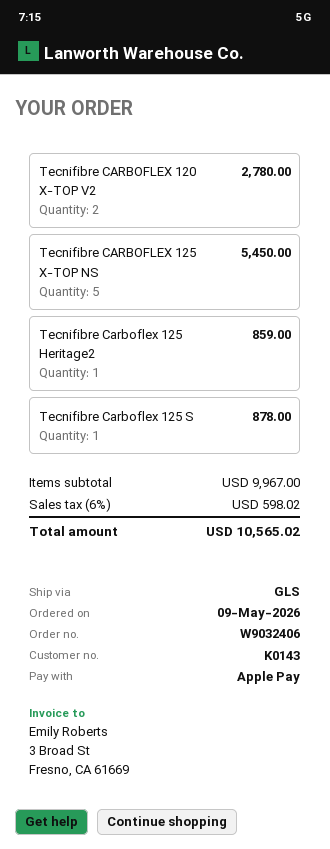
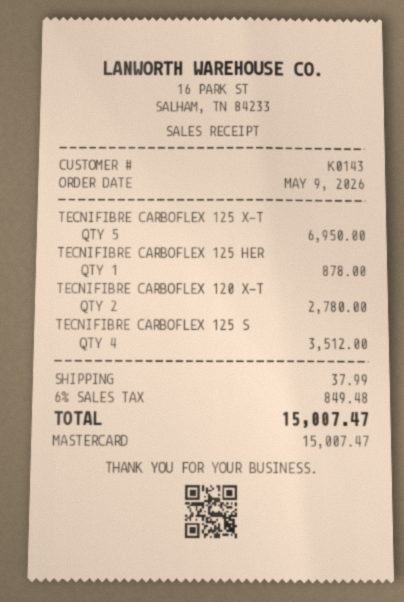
payment method: Apple Pay -> Mastercard
Tecnifibre CARBOFLEX 125 X-TOP NS: 5 for 5450.00 -> 5 for 6950.00
Tecnifibre Carboflex 125 Heritage2: 1 for 859.00 -> 1 for 878.00
Tecnifibre Carboflex 125 S: 1 for 878.00 -> 4 for 3512.00
shipping: none -> 37.99
tax: 6% = 598.02 -> 6% = 849.48
total: 10565.02 -> 15007.47

